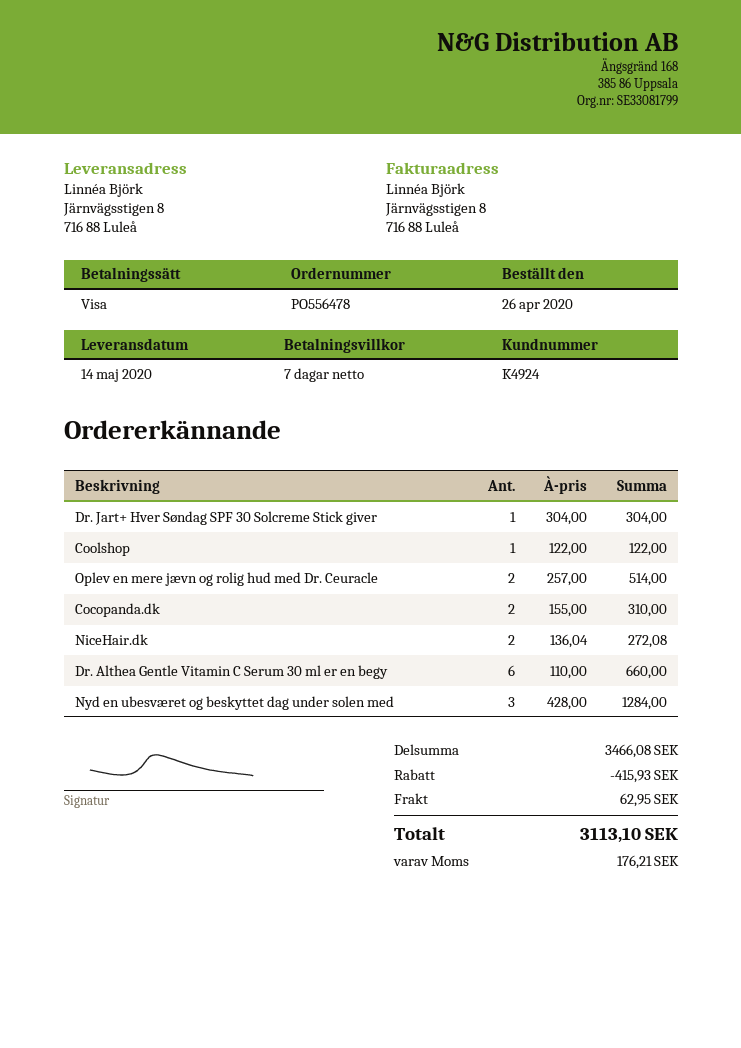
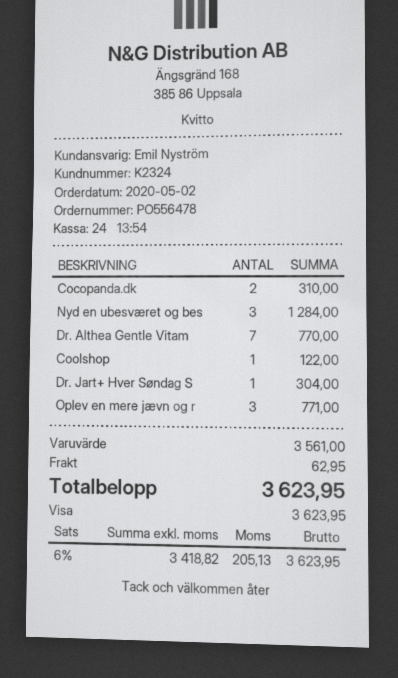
order date: 2020-04-26 -> 2020-05-02
customer number: K4924 -> K2324
Oplev en mere jævn og rolig hud med Dr. Ceuracle: 2 for 514.00 -> 3 for 771.00
NiceHair.dk: 2 for 272.08 -> none
Dr. Althea Gentle Vitamin C Serum 30 ml er en begy: 6 for 660.00 -> 7 for 770.00
subtotal: 3466.08 -> 3561.00
discount: 415.93 -> none
tax: 176.21 -> 205.13
total: 3113.10 -> 3623.95

